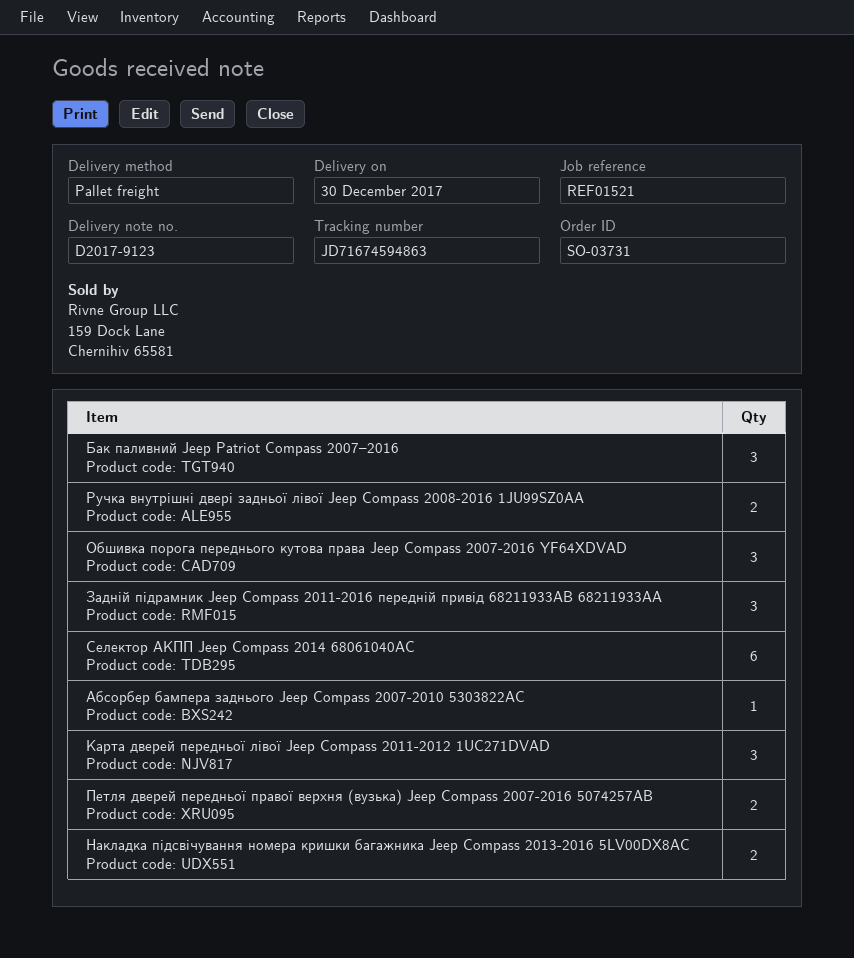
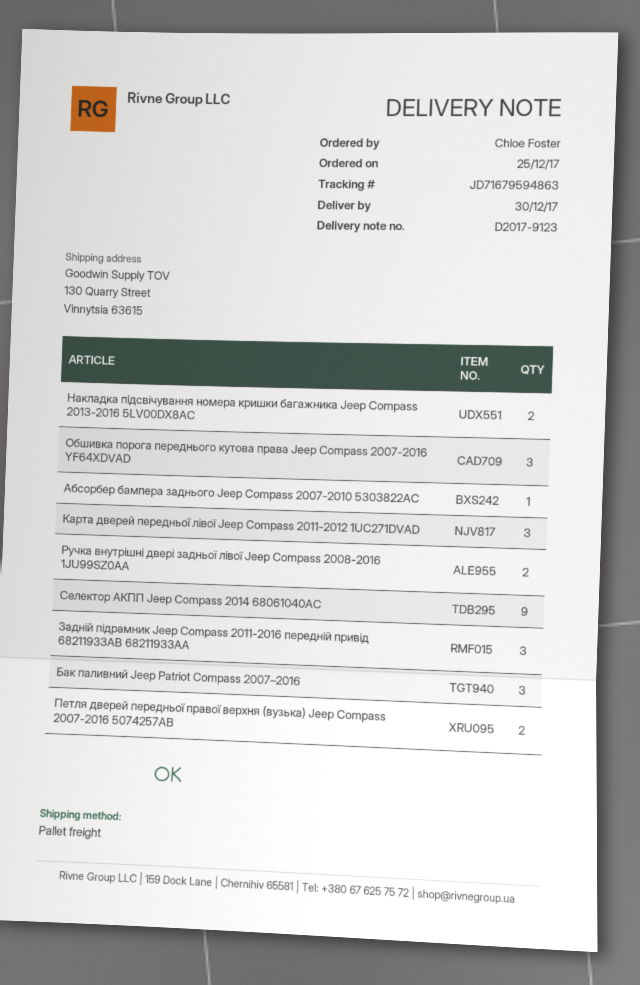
tracking number: JD71674594863 -> JD71679594863
Селектор АКПП Jeep Compass 2014 68061040AC: 6 -> 9

